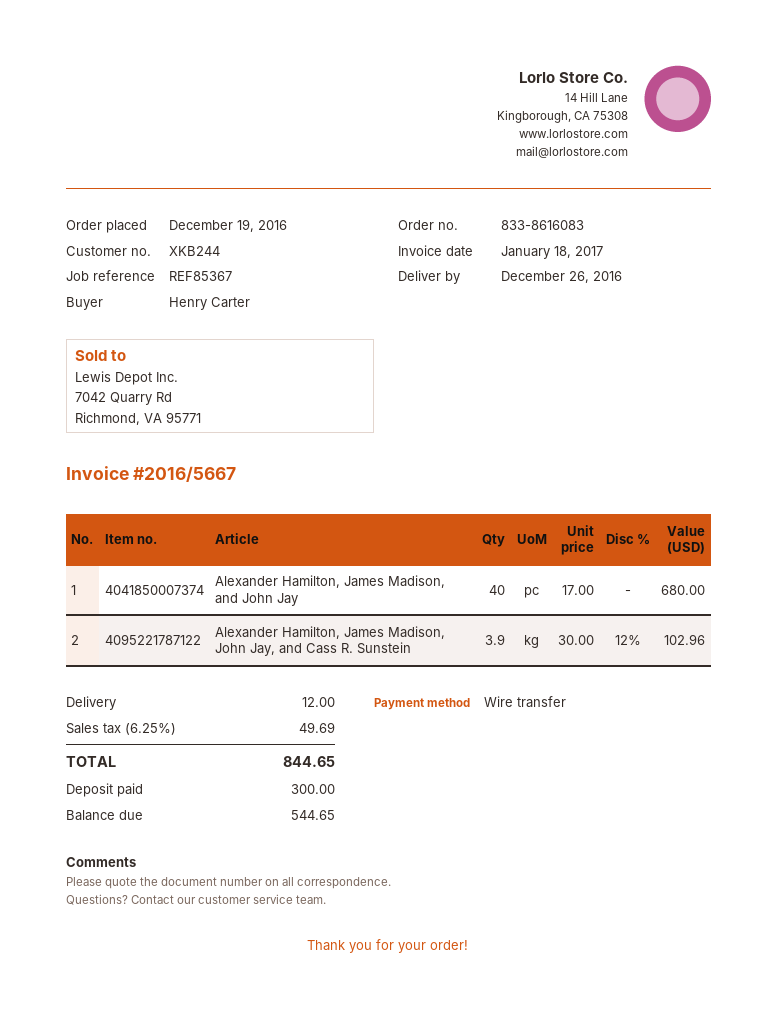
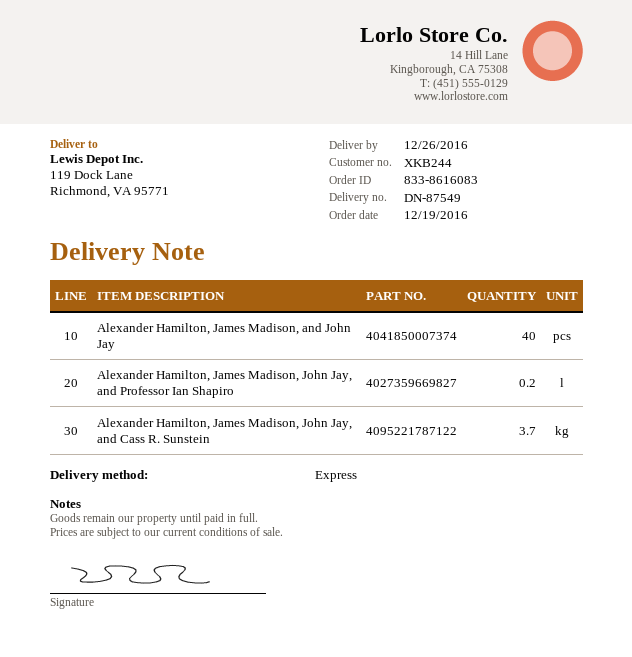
Alexander Hamilton, James Madison, John Jay, and Cass R. Sunstein: 3.9 -> 3.7
Alexander Hamilton, James Madison, John Jay, and Professor Ian Shapiro: none -> 0.2

